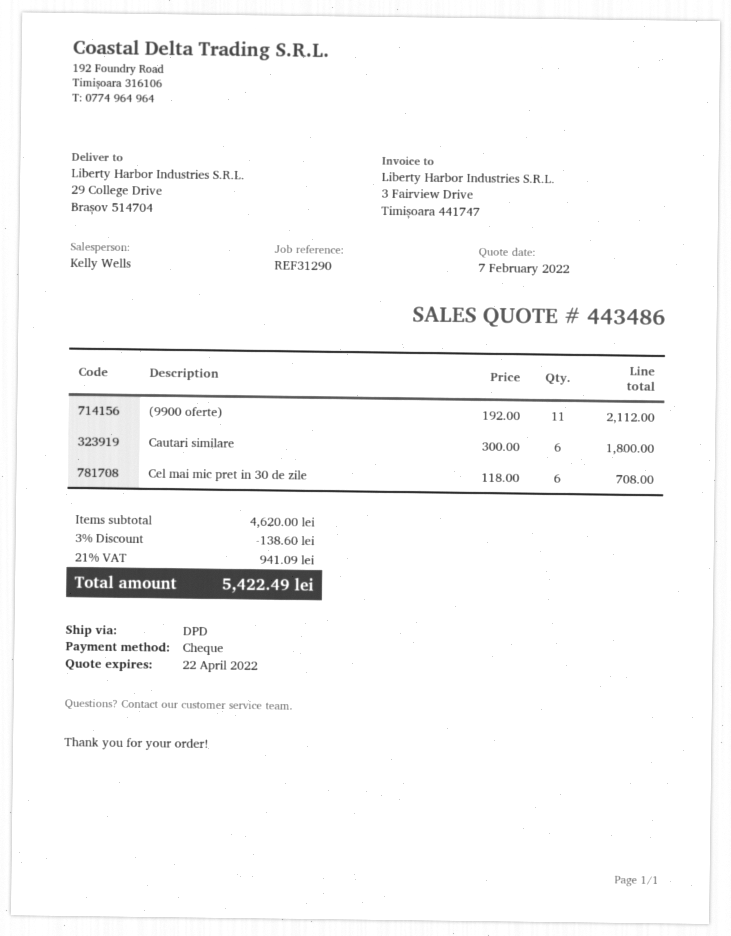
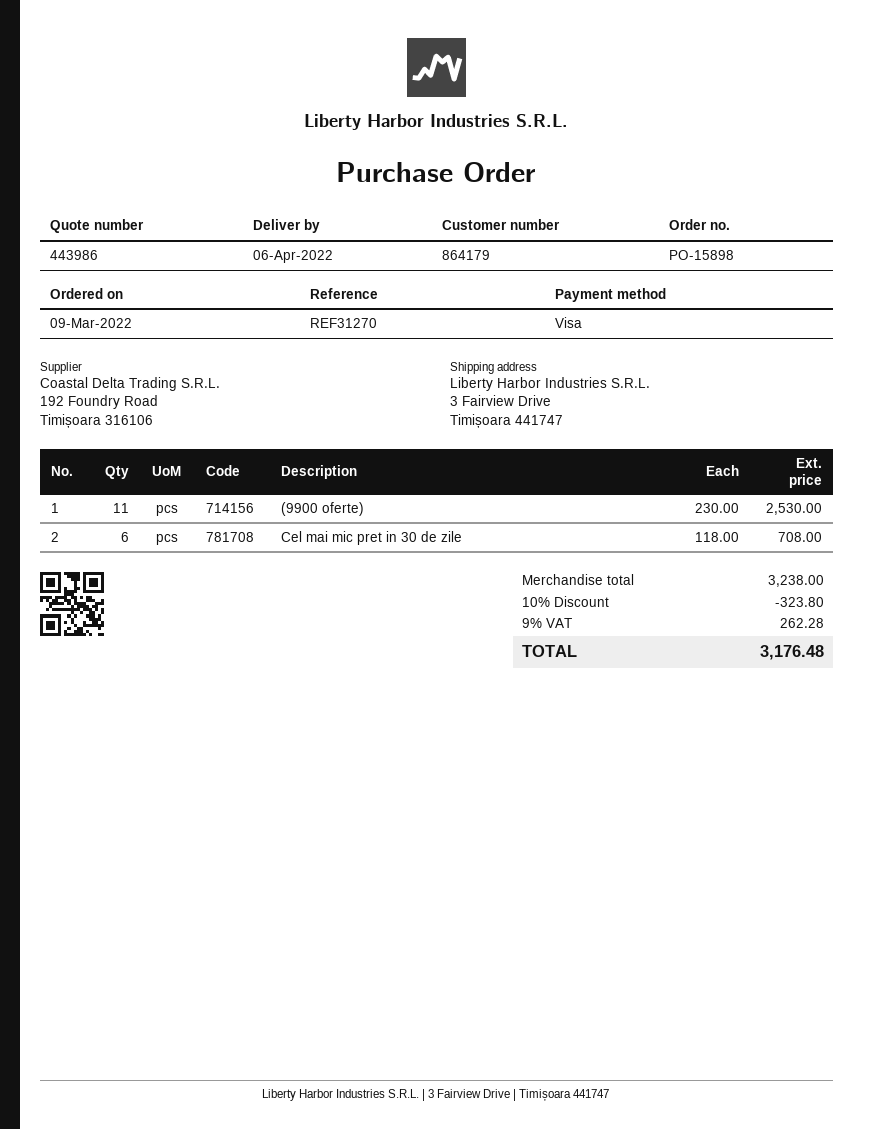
quote number: 443486 -> 443986
reference: REF31290 -> REF31270
payment method: cheque -> Visa
ship to: 29 College Drive, Brașov 514704 -> 3 Fairview Drive, Timișoara 441747
(9900 oferte): 11 x 192.00 = 2112.00 -> 11 x 230.00 = 2530.00
Cautari similare: 6 x 300.00 = 1800.00 -> none
subtotal: 4620.00 -> 3238.00
discount: 3% = 138.60 -> 10% = 323.80
tax: 21% = 941.09 -> 9% = 262.28
total: 5422.49 -> 3176.48

